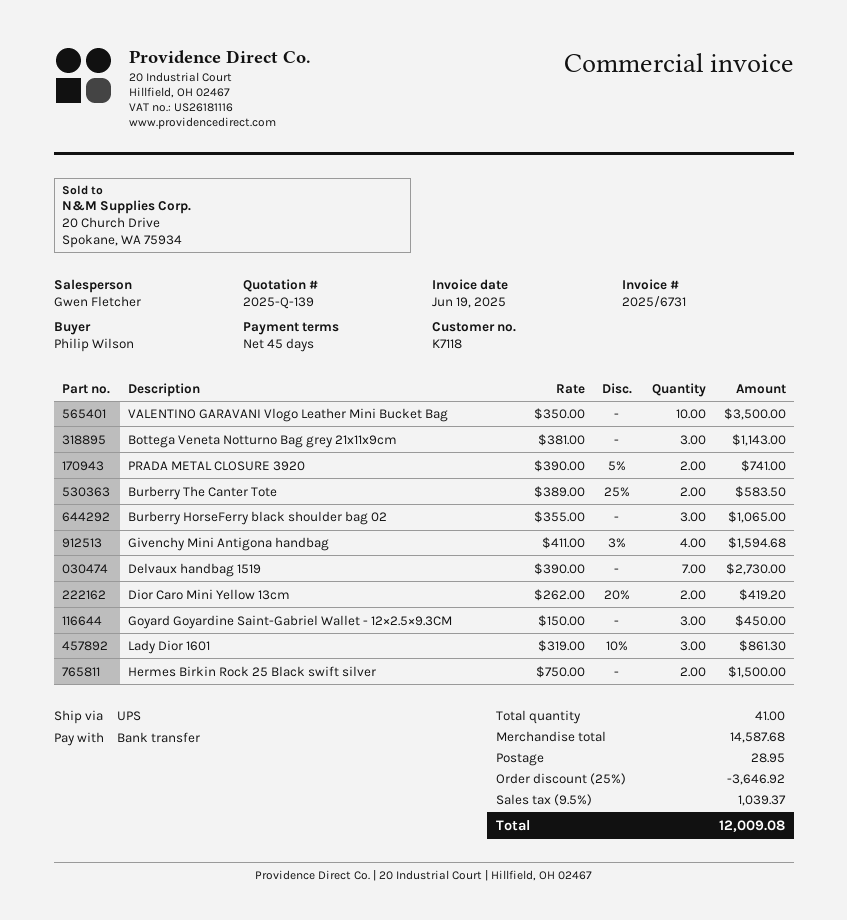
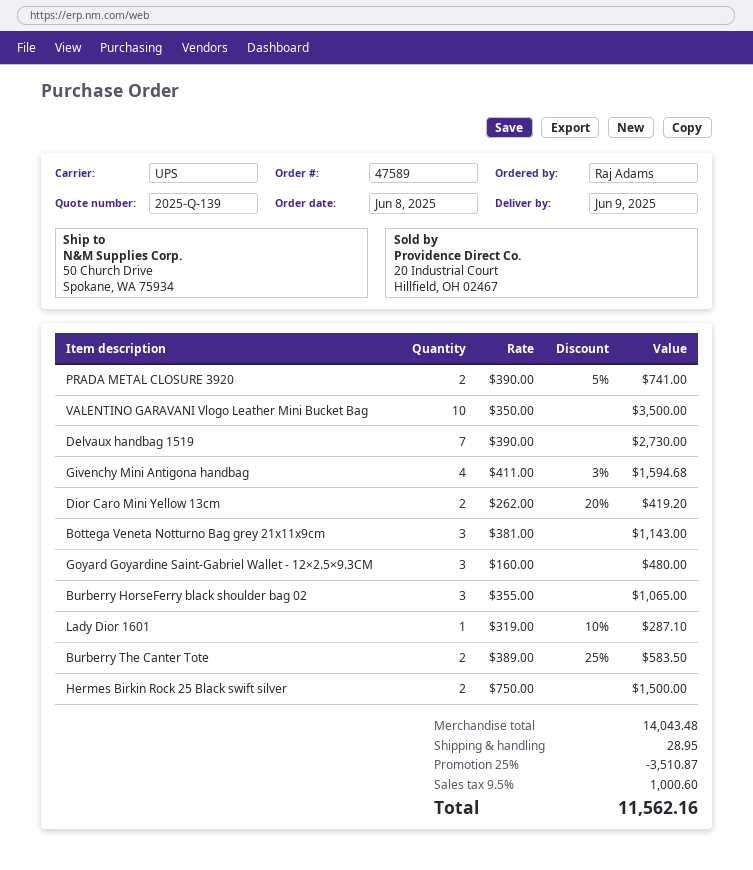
ordered by: Philip Wilson -> Raj Adams
Goyard Goyardine Saint-Gabriel Wallet - 12×2.5×9.3CM: 3 x 150.00 = 450.00 -> 3 x 160.00 = 480.00
Lady Dior 1601: 3 x 319.00 - 10% = 861.30 -> 1 x 319.00 - 10% = 287.10
subtotal: 14587.68 -> 14043.48
discount: 25% = 3646.92 -> 25% = 3510.87
tax: 9.5% = 1039.37 -> 9.5% = 1000.60
total: 12009.08 -> 11562.16

